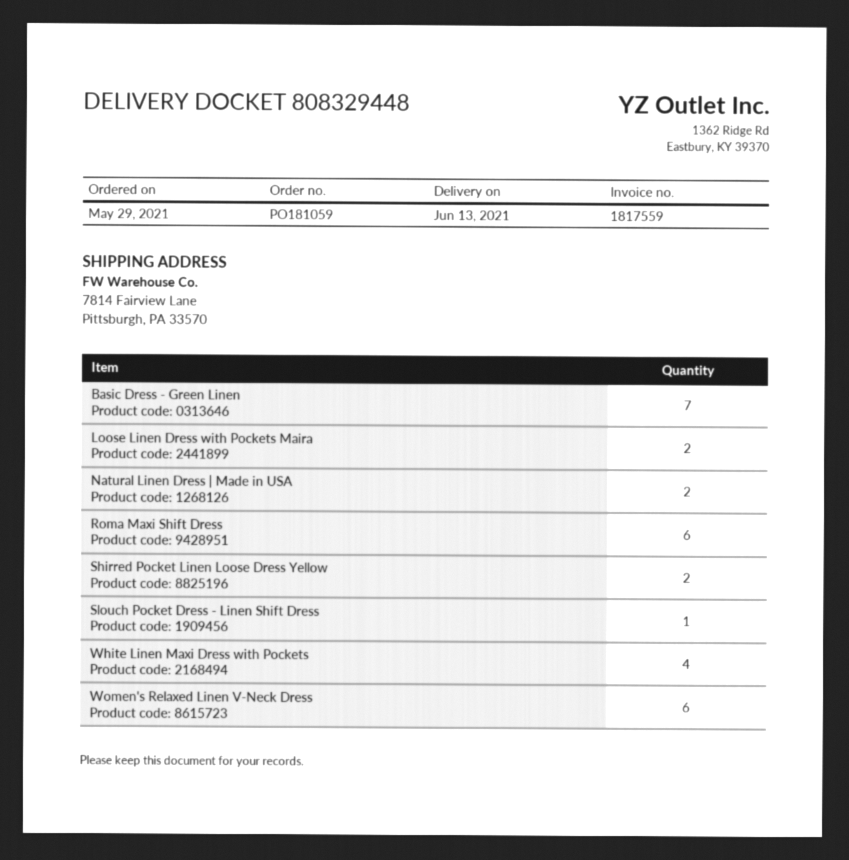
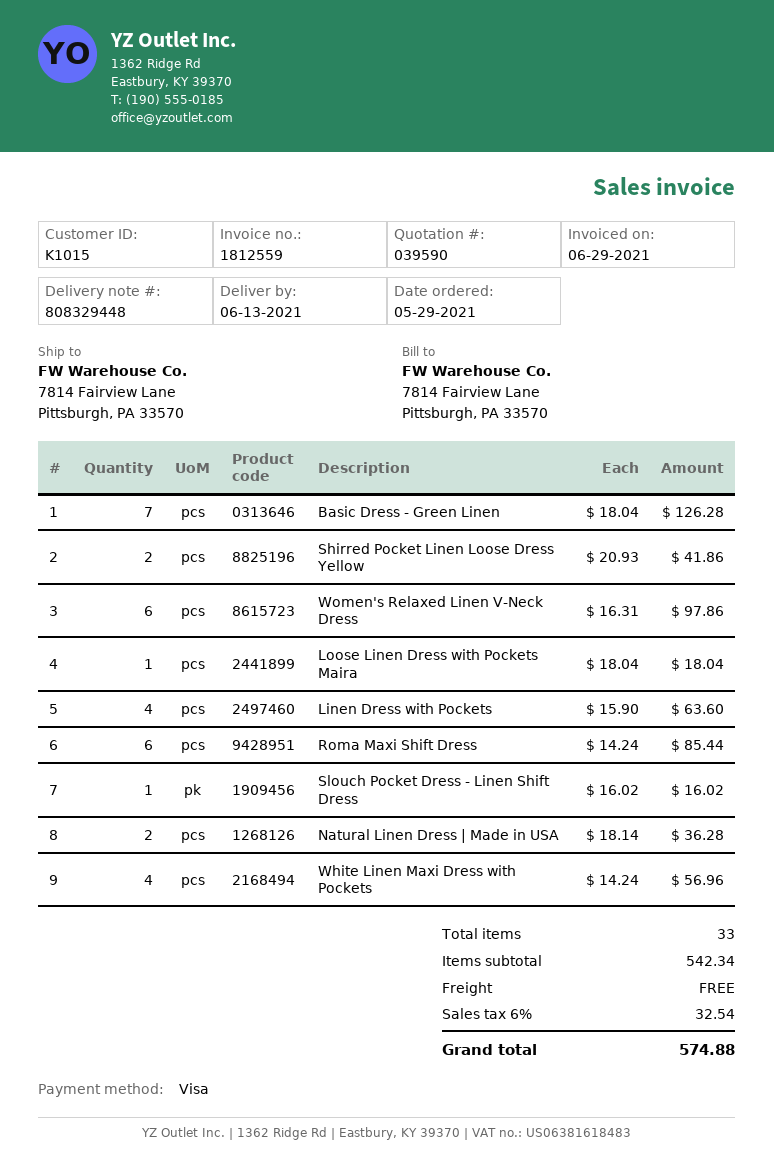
invoice number: 1817559 -> 1812559
Loose Linen Dress with Pockets Maira: 2 -> 1
Linen Dress with Pockets: none -> 4

